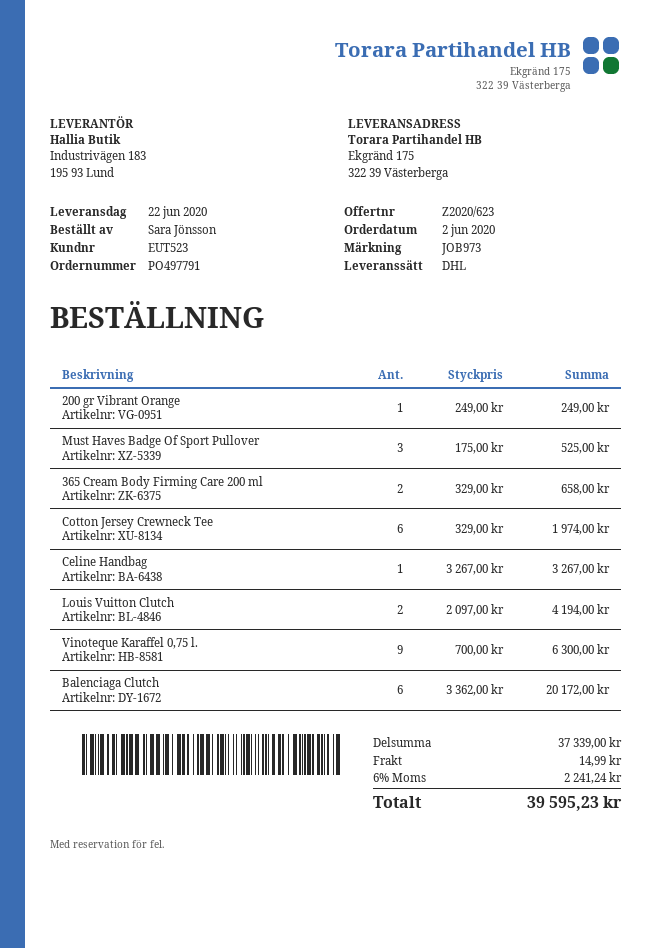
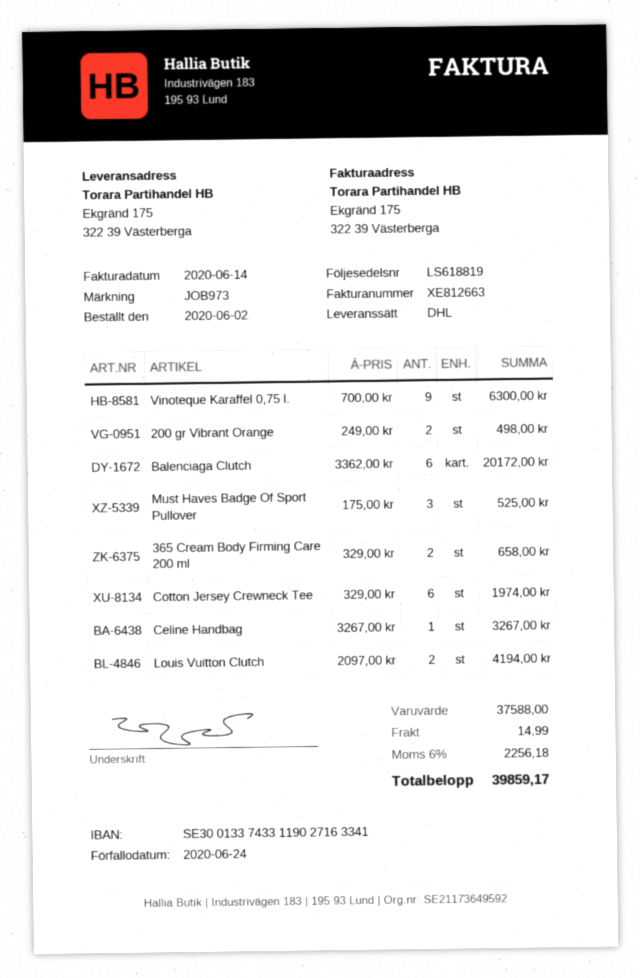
200 gr Vibrant Orange: 1 x 249.00 = 249.00 -> 2 x 249.00 = 498.00
subtotal: 37339.00 -> 37588.00
tax: 6% = 2241.24 -> 6% = 2256.18
total: 39595.23 -> 39859.17

